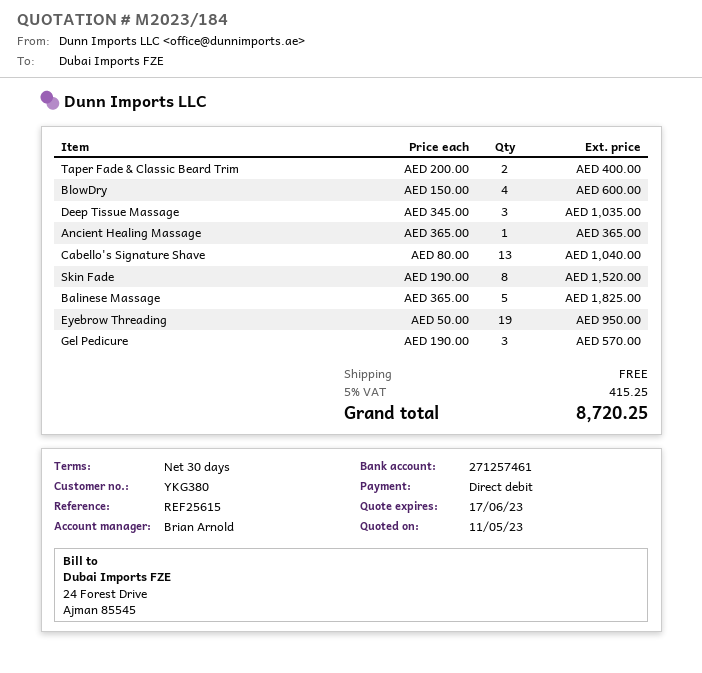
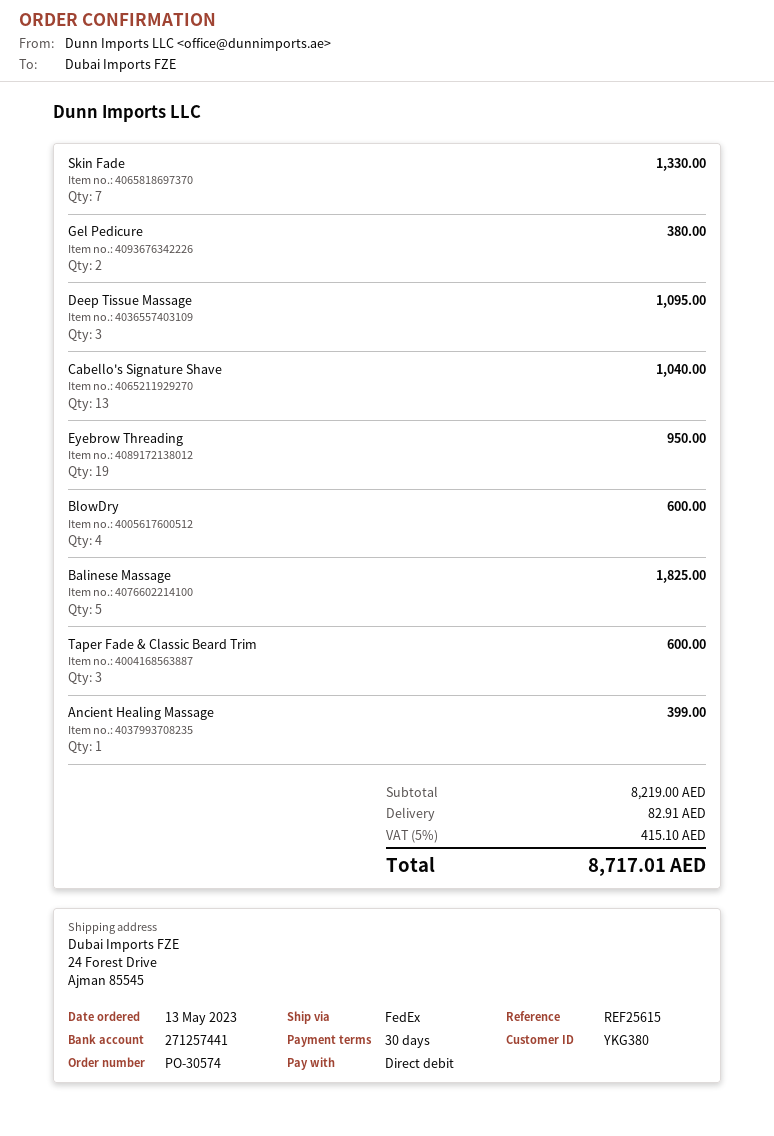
bank account: 271257461 -> 271257441
Taper Fade & Classic Beard Trim: 2 for 400.00 -> 3 for 600.00
Deep Tissue Massage: 3 for 1035.00 -> 3 for 1095.00
Ancient Healing Massage: 1 for 365.00 -> 1 for 399.00
Skin Fade: 8 for 1520.00 -> 7 for 1330.00
Gel Pedicure: 3 for 570.00 -> 2 for 380.00
shipping: 0.00 -> 82.91
tax: 5% = 415.25 -> 5% = 415.10
total: 8720.25 -> 8717.01

